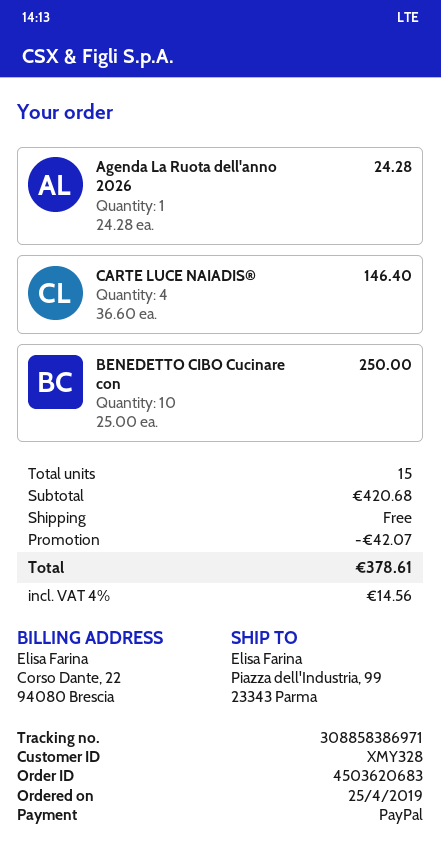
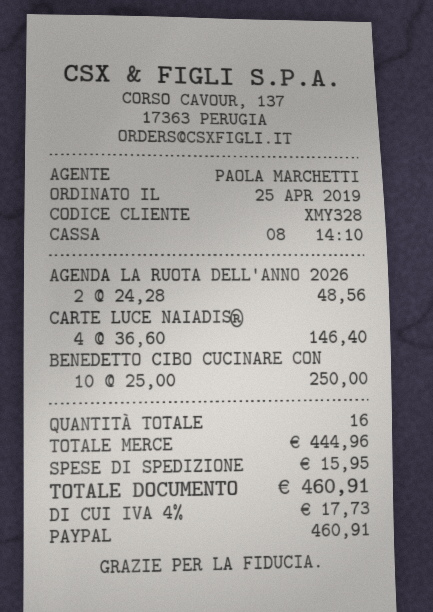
Agenda La Ruota dell'anno 2026: 1 x 24.28 = 24.28 -> 2 x 24.28 = 48.56
total quantity: 15 -> 16
subtotal: 420.68 -> 444.96
discount: 42.07 -> none
shipping: 0.00 -> 15.95
tax: 4% = 14.56 -> 4% = 17.73
total: 378.61 -> 460.91

